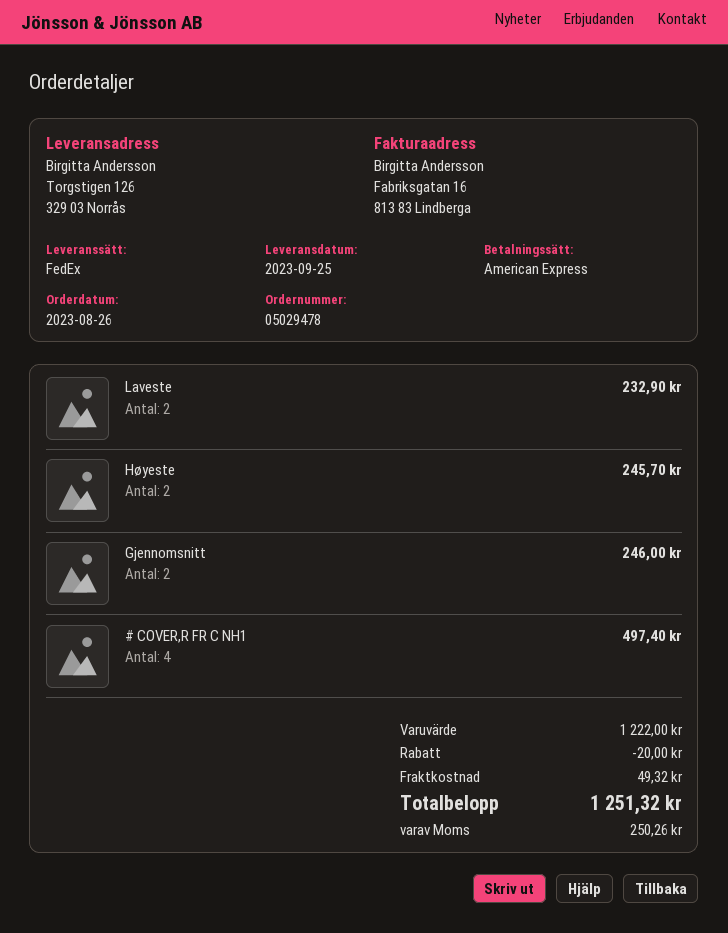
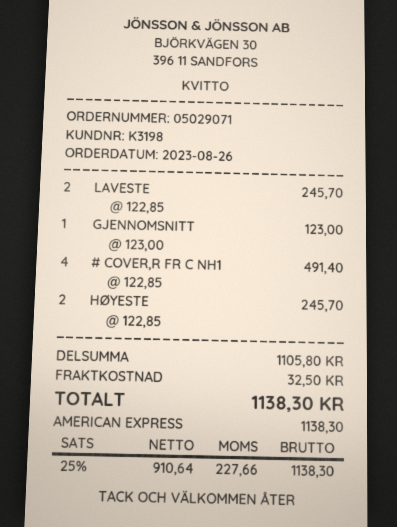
order number: 05029478 -> 05029071
Laveste: 2 for 232.90 -> 2 for 245.70
Gjennomsnitt: 2 for 246.00 -> 1 for 123.00
# COVER,R FR C NH1: 4 for 497.40 -> 4 for 491.40
subtotal: 1222.00 -> 1105.80
discount: 20.00 -> none
shipping: 49.32 -> 32.50
tax: 250.26 -> 227.66
total: 1251.32 -> 1138.30

